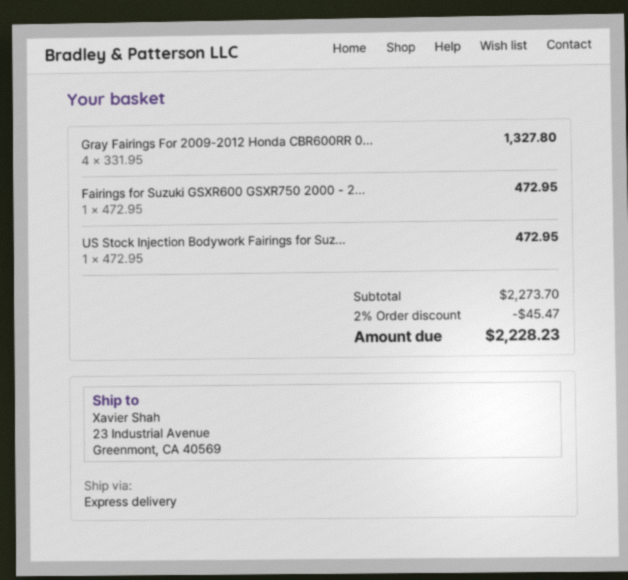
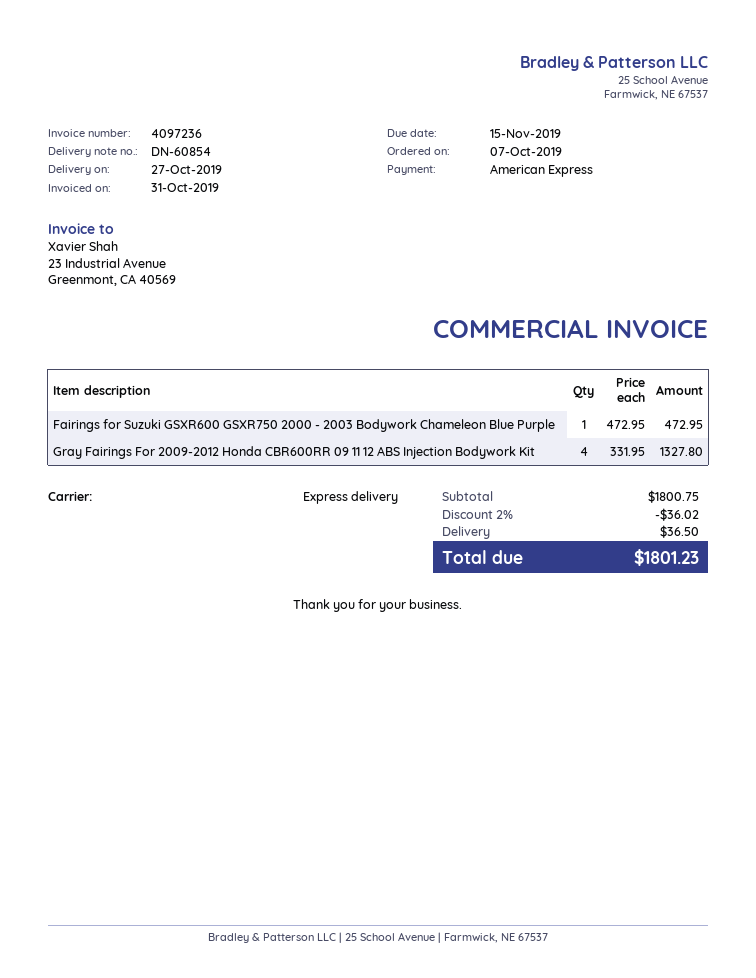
US Stock lnjection Bodywork Fairings for Suz...: 1 x 472.95 = 472.95 -> none
subtotal: 2273.70 -> 1800.75
discount: 2% = 45.47 -> 2% = 36.02
shipping: none -> 36.50
total: 2228.23 -> 1801.23

